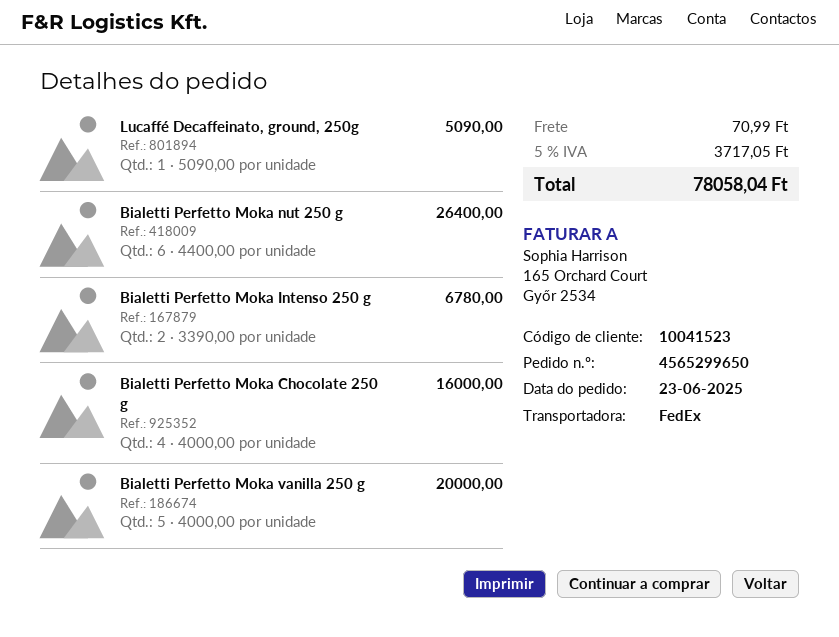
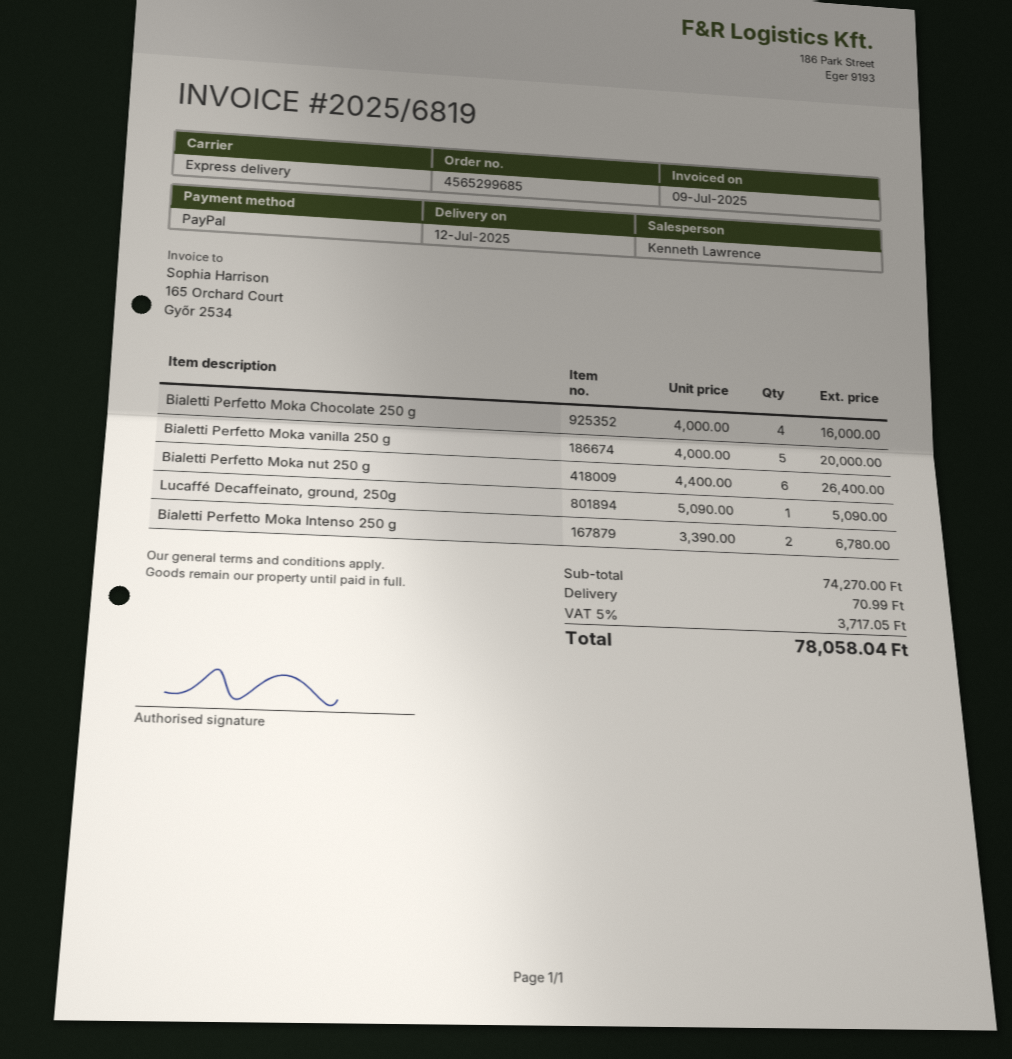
order number: 4565299650 -> 4565299685
shipping method: FedEx -> express

